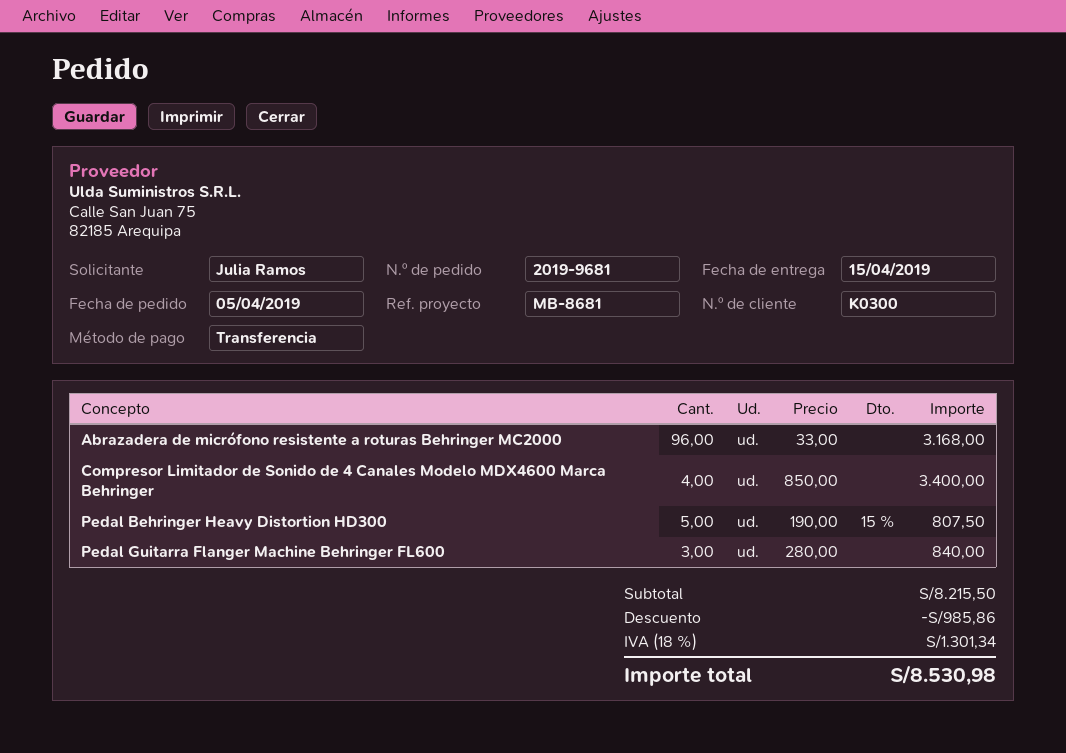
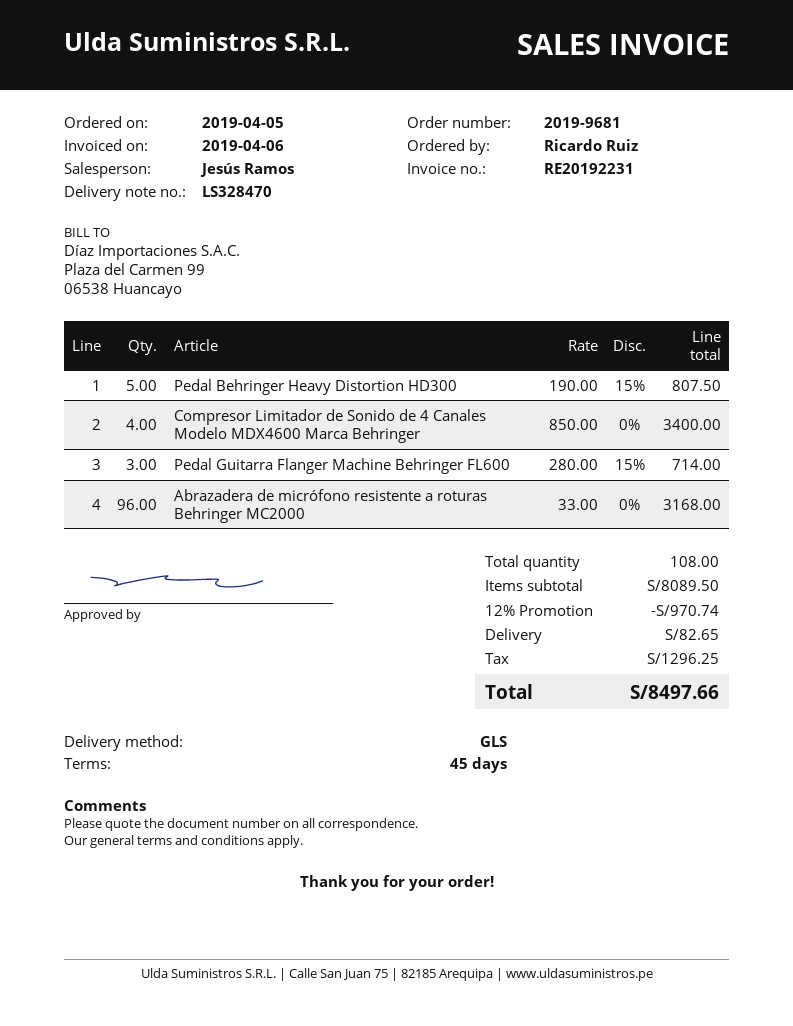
ordered by: Julia Ramos -> Ricardo Ruiz
Pedal Guitarra Flanger Machine Behringer FL600: 3 x 280.00 = 840.00 -> 3 x 280.00 - 15% = 714.00
subtotal: 8215.50 -> 8089.50
discount: 985.86 -> 970.74
shipping: none -> 82.65
tax: 1301.34 -> 1296.25
total: 8530.98 -> 8497.66

